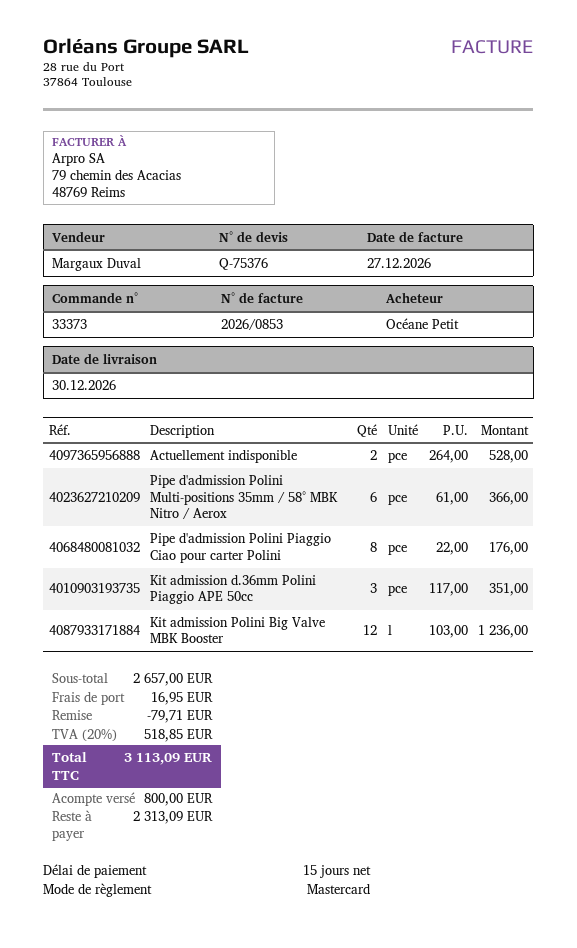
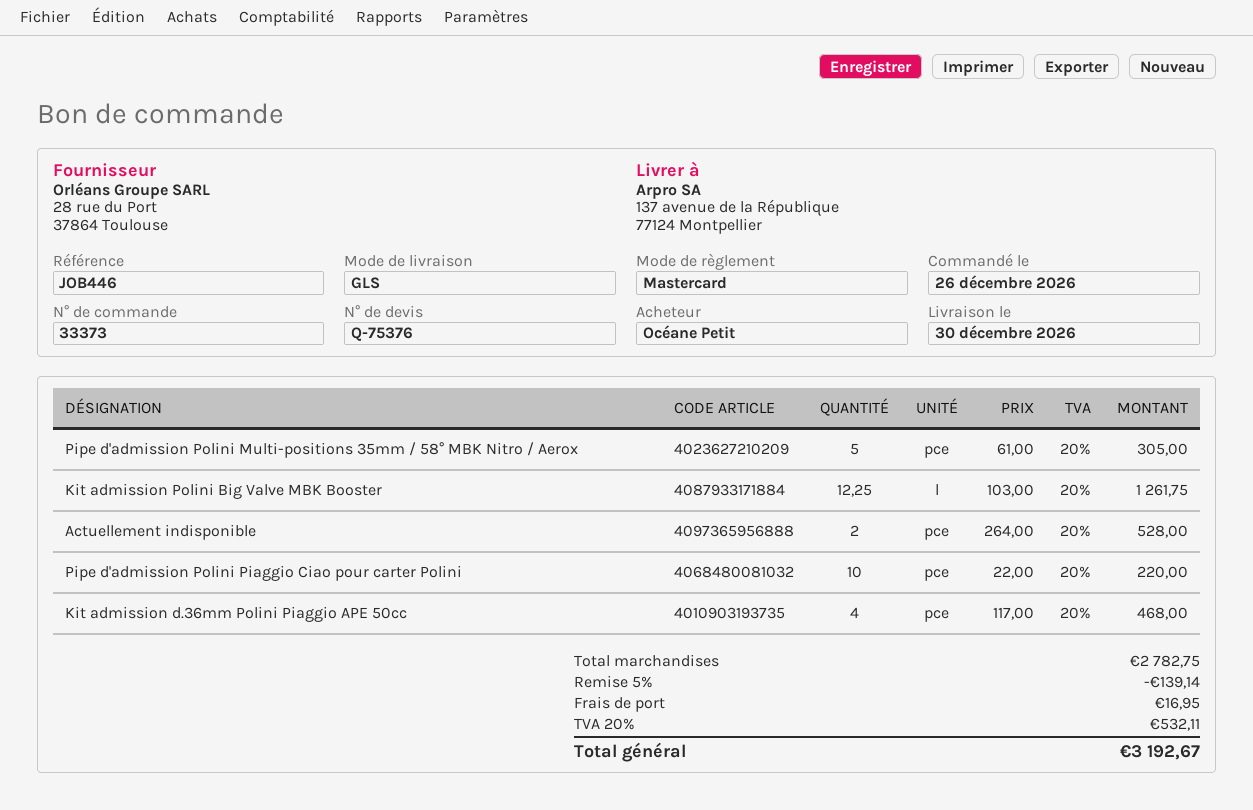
Pipe d'admission Polini Multi-positions 35mm / 58° MBK Nitro / Aerox: 6 x 61.00 = 366.00 -> 5 x 61.00 = 305.00
Pipe d'admission Polini Piaggio Ciao pour carter Polini: 8 x 22.00 = 176.00 -> 10 x 22.00 = 220.00
Kit admission d.36mm Polini Piaggio APE 50cc: 3 x 117.00 = 351.00 -> 4 x 117.00 = 468.00
Kit admission Polini Big Valve MBK Booster: 12 x 103.00 = 1236.00 -> 12.25 x 103.00 = 1261.75
subtotal: 2657.00 -> 2782.75
discount: 79.71 -> 139.14
tax: 20% = 518.85 -> 20% = 532.11
total: 3113.09 -> 3192.67

